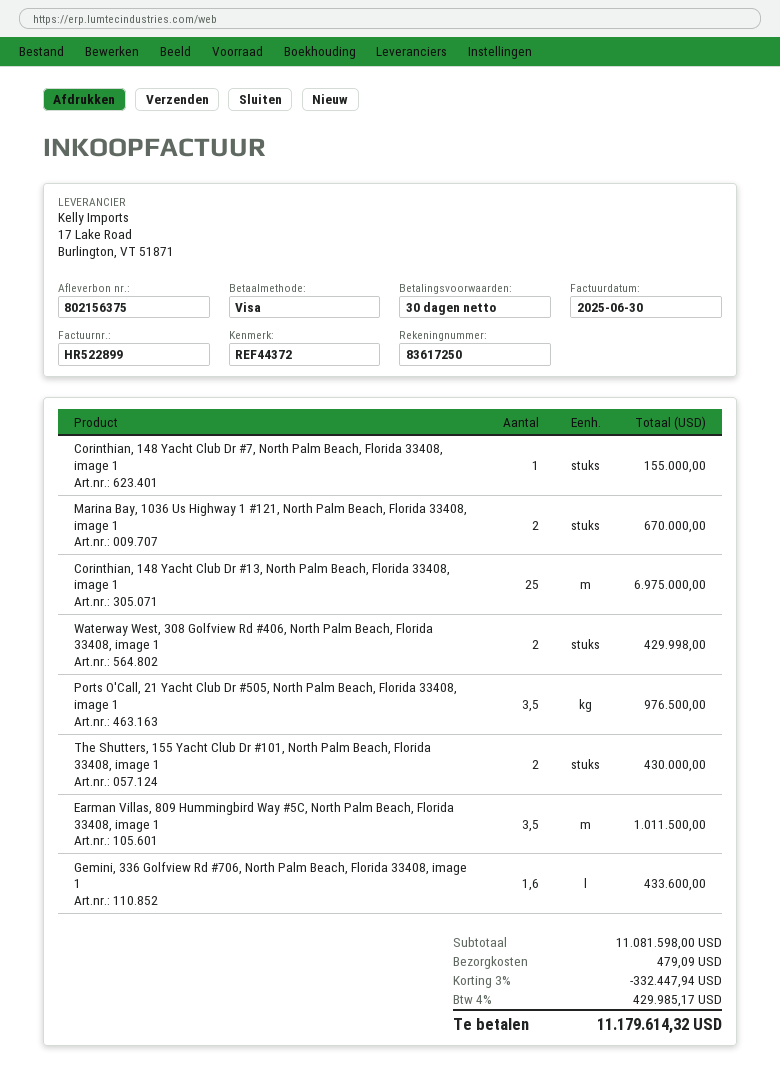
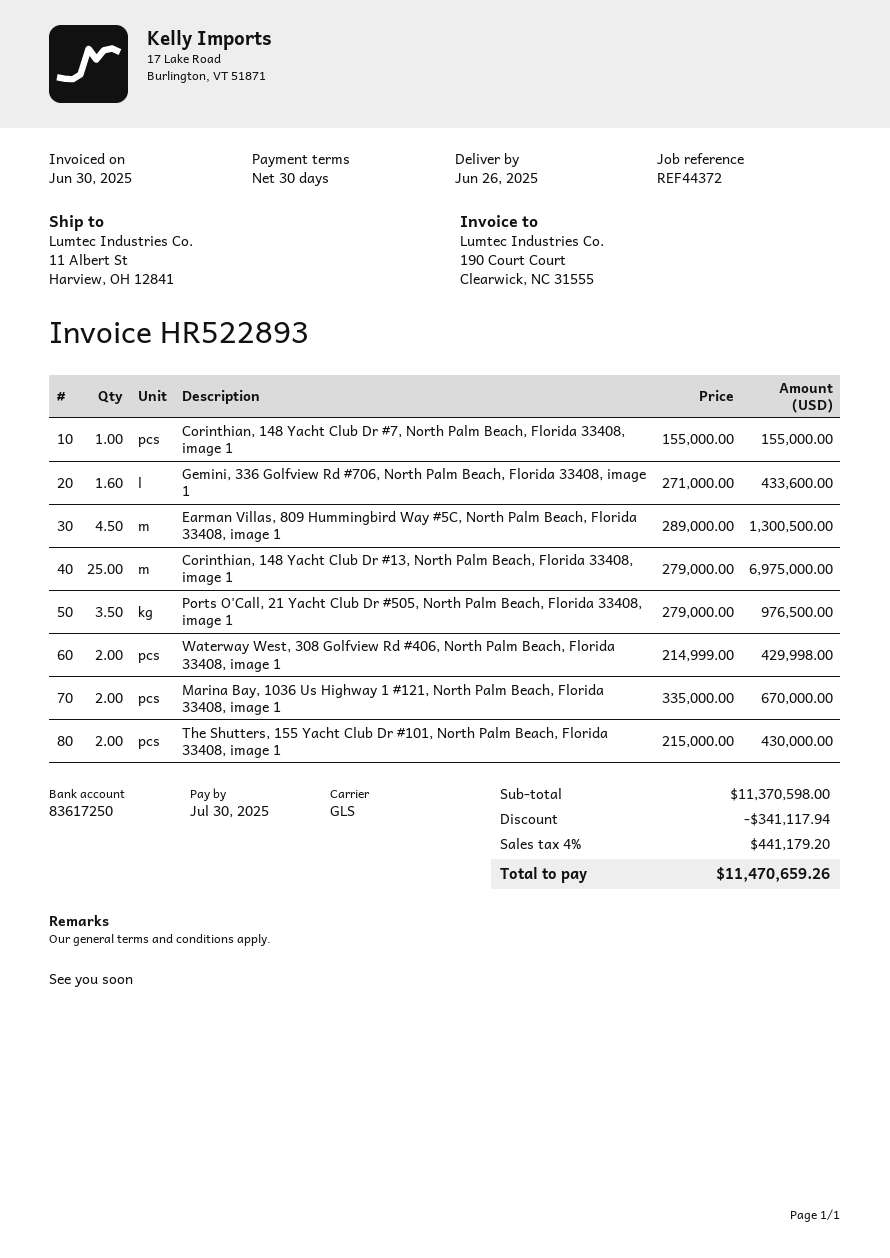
invoice number: HR522899 -> HR522893
Earman Villas, 809 Hummingbird Way #5C, North Palm Beach, Florida 33408, image 1: 3.5 for 1011500.00 -> 4.5 for 1300500.00
subtotal: 11081598.00 -> 11370598.00
discount: 332447.94 -> 341117.94
shipping: 479.09 -> none
tax: 4% = 429985.17 -> 4% = 441179.20
total: 11179614.32 -> 11470659.26

